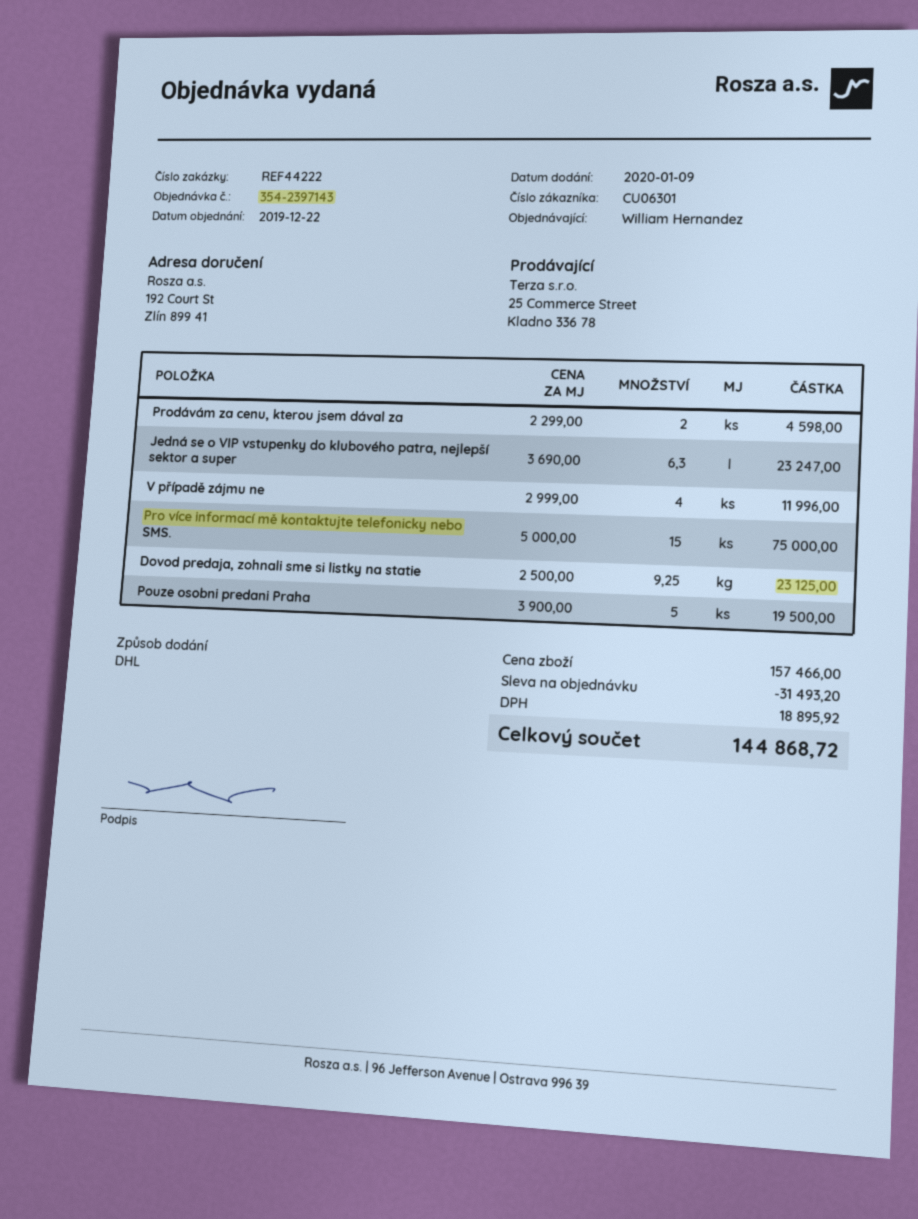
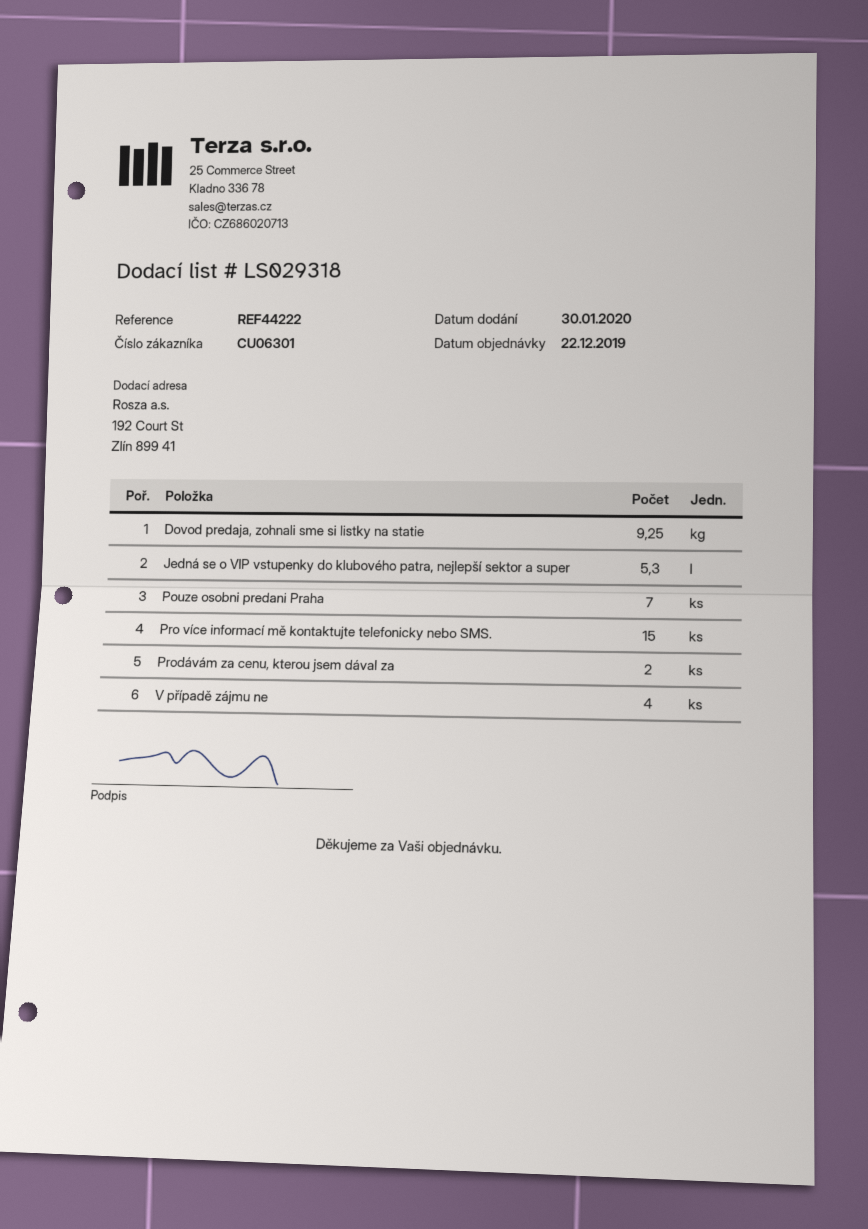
delivery date: 2020-01-09 -> 2020-01-30
Jedná se o VIP vstupenky do klubového patra, nejlepší sektor a super: 6.3 -> 5.3
Pouze osobni predani Praha: 5 -> 7

